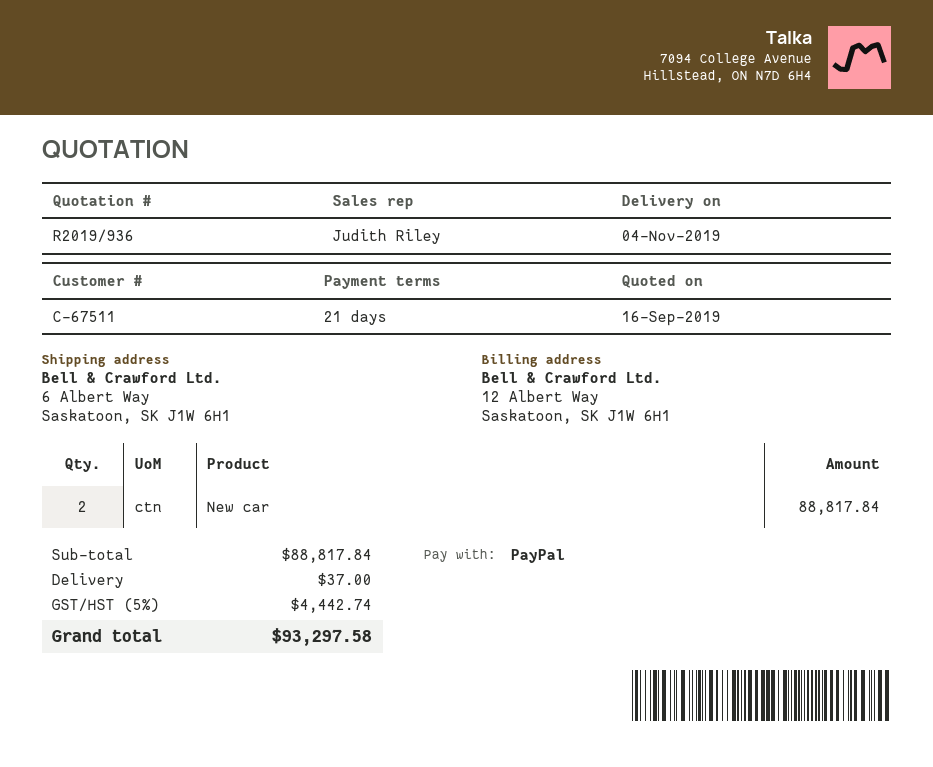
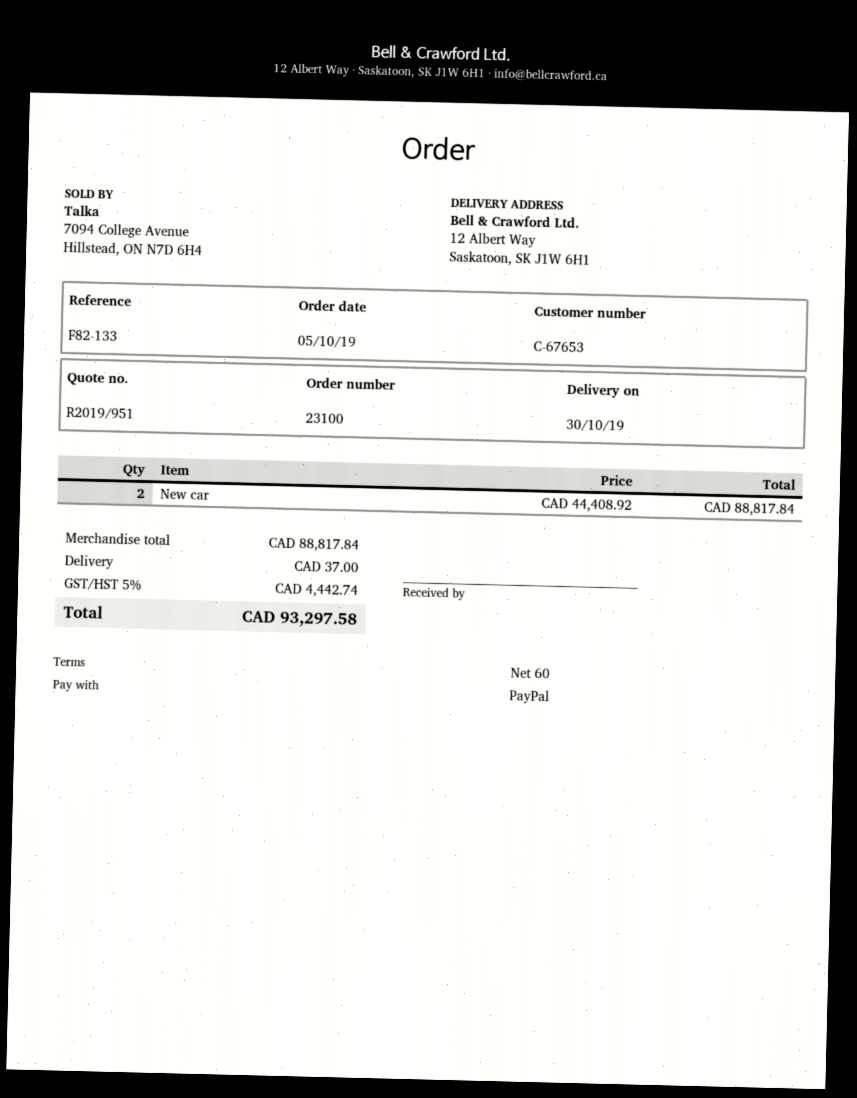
quote number: R2019/936 -> R2019/951
delivery date: 2019-11-04 -> 2019-10-30
payment terms: 21 days -> 60 days
customer number: C-67511 -> C-67653
ship to: 6 Albert Way, Saskatoon, SK J1W 6H1 -> 12 Albert Way, Saskatoon, SK J1W 6H1

